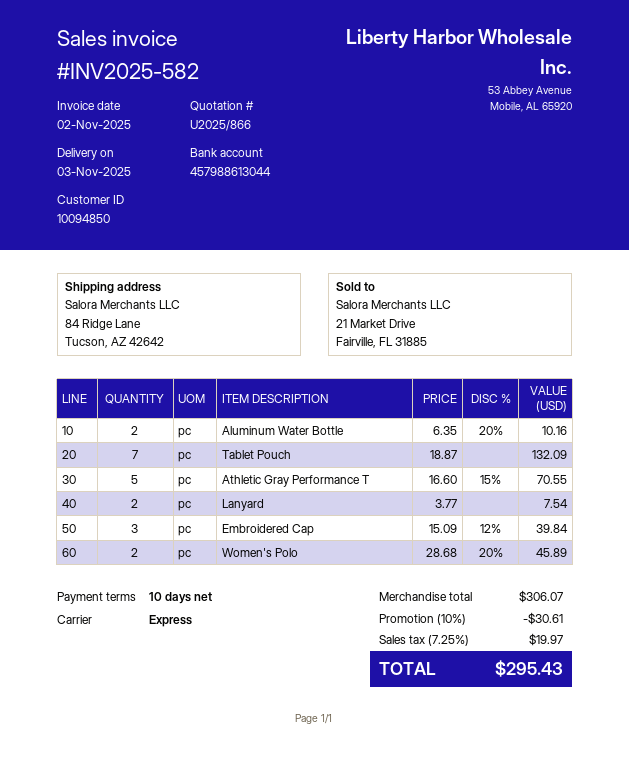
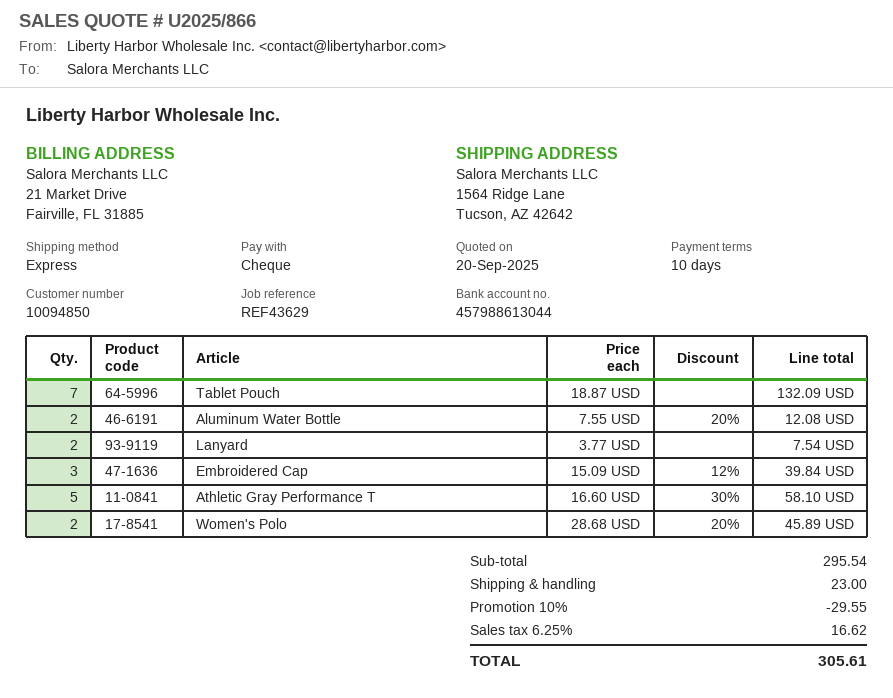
ship to: 84 Ridge Lane, Tucson, AZ 42642 -> 1564 Ridge Lane, Tucson, AZ 42642
Aluminum Water Bottle: 2 x 6.35 - 20% = 10.16 -> 2 x 7.55 - 20% = 12.08
Athletic Gray Performance T: 5 x 16.60 - 15% = 70.55 -> 5 x 16.60 - 30% = 58.10
subtotal: 306.07 -> 295.54
discount: 10% = 30.61 -> 10% = 29.55
shipping: none -> 23.00
tax: 7.25% = 19.97 -> 6.25% = 16.62
total: 295.43 -> 305.61

